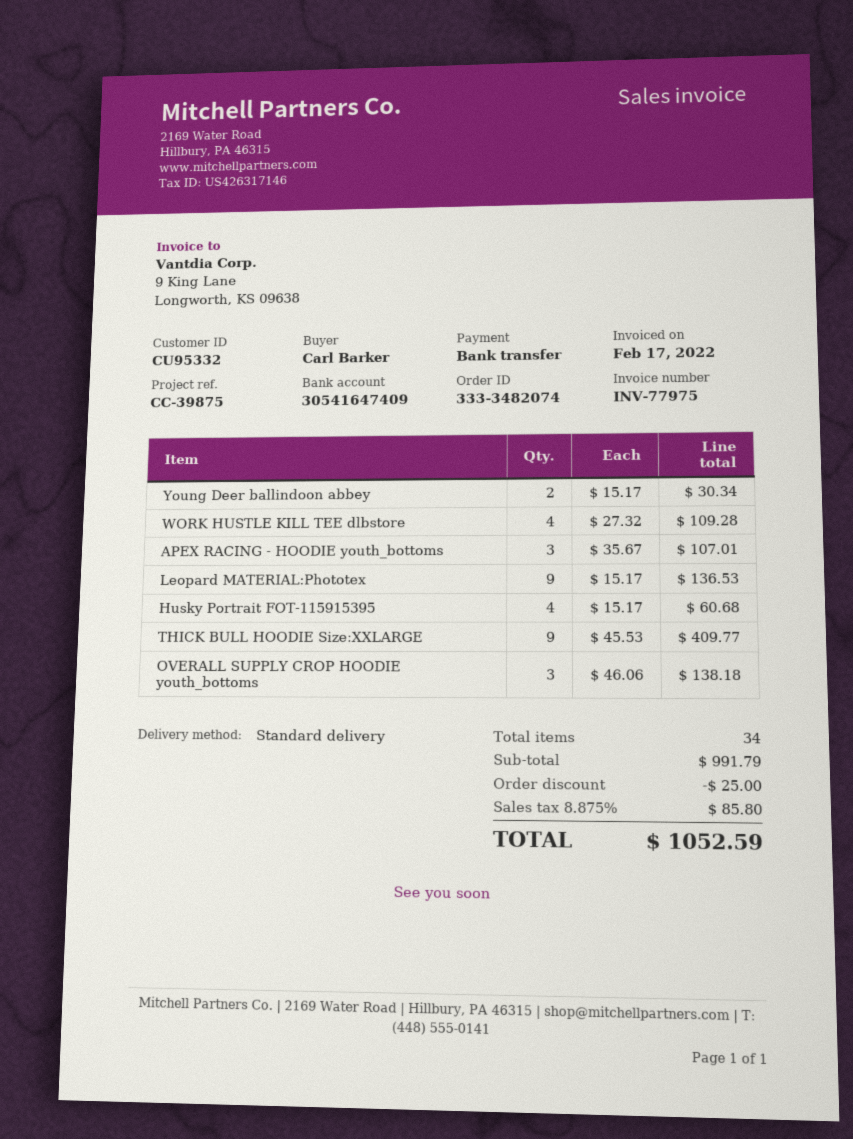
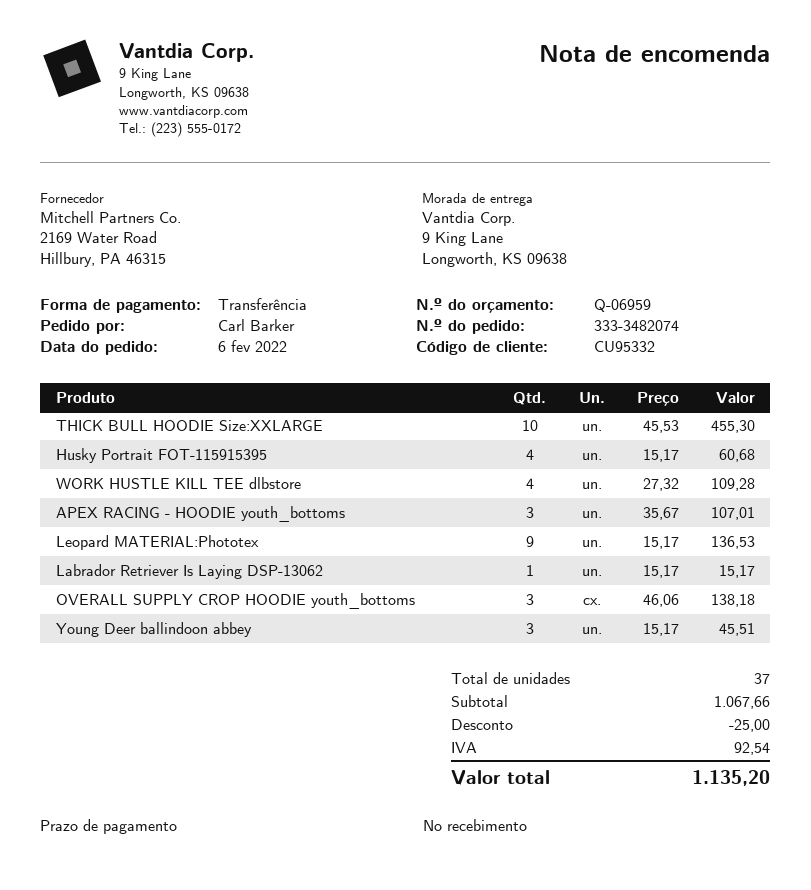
Young Deer ballindoon abbey: 2 x 15.17 = 30.34 -> 3 x 15.17 = 45.51
THICK BULL HOODIE Size:XXLARGE: 9 x 45.53 = 409.77 -> 10 x 45.53 = 455.30
Labrador Retriever Is Laying DSP-13062: none -> 1 x 15.17 = 15.17
total quantity: 34 -> 37
subtotal: 991.79 -> 1067.66
tax: 85.80 -> 92.54
total: 1052.59 -> 1135.20

